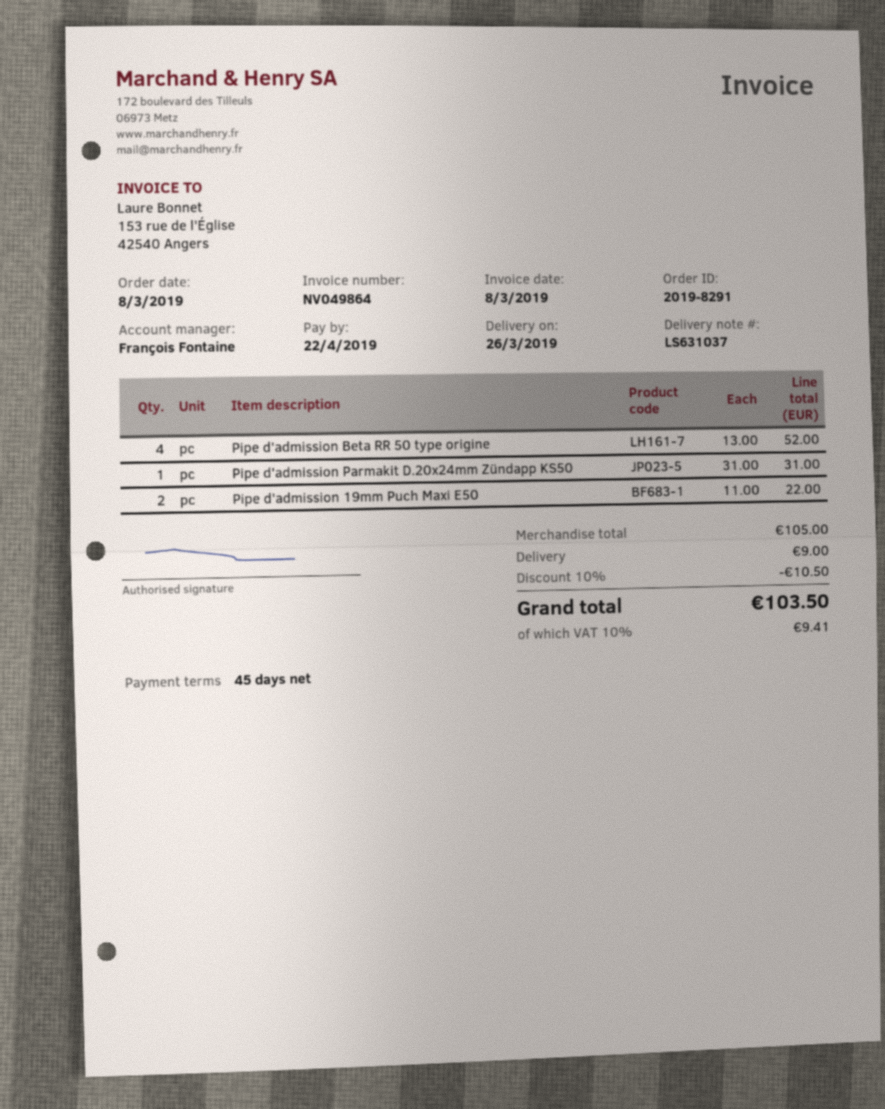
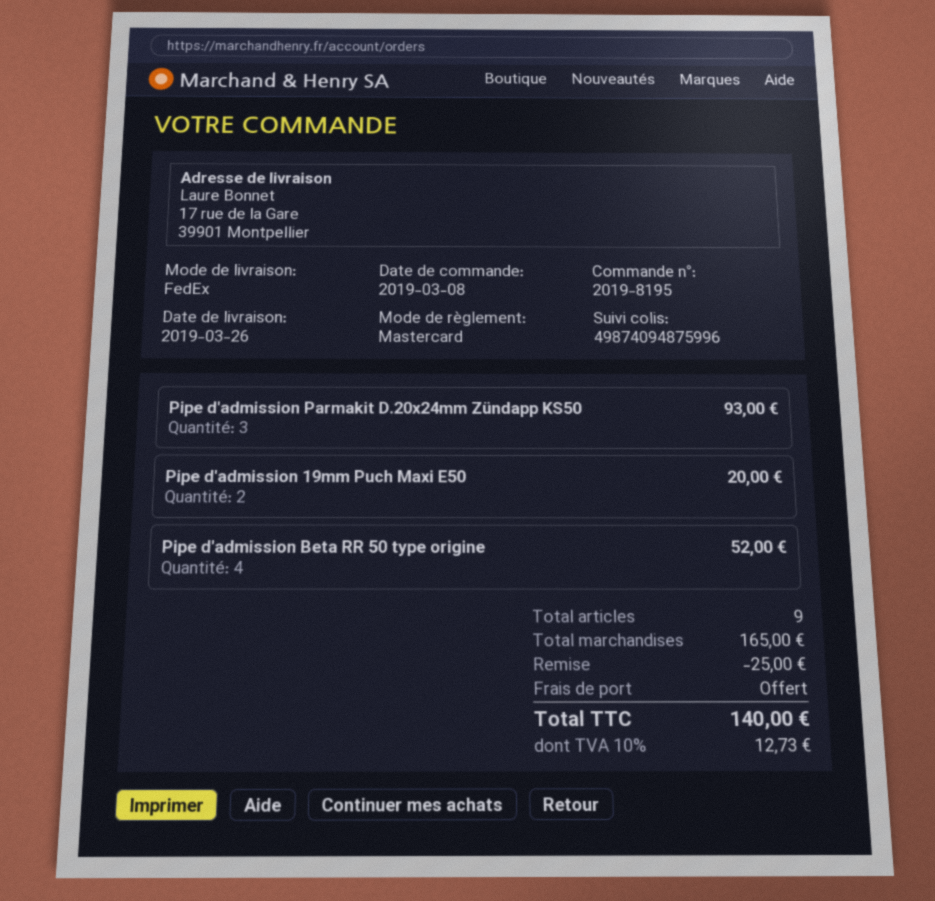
order number: 2019-8291 -> 2019-8195
Pipe d'admission Parmakit D.20x24mm Zündapp KS50: 1 for 31.00 -> 3 for 93.00
Pipe d'admission 19mm Puch Maxi E50: 2 for 22.00 -> 2 for 20.00
subtotal: 105.00 -> 165.00
discount: 10.50 -> 25.00
shipping: 9.00 -> 0.00
tax: 10% = 9.41 -> 10% = 12.73
total: 103.50 -> 140.00

